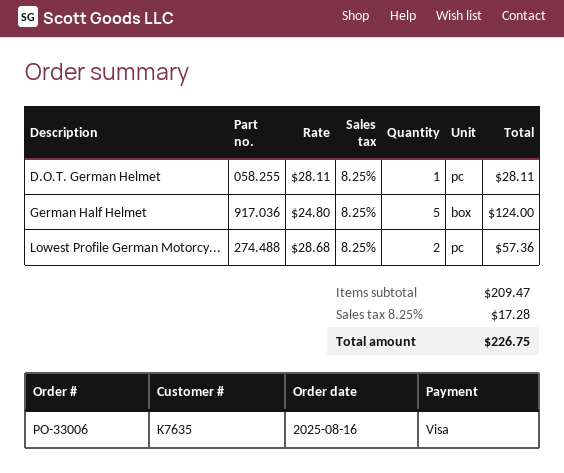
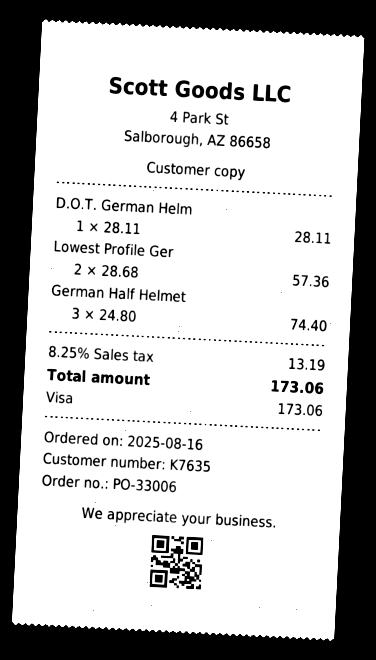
German Half Helmet: 5 x 24.80 = 124.00 -> 3 x 24.80 = 74.40
tax: 8.25% = 17.28 -> 8.25% = 13.19
total: 226.75 -> 173.06

